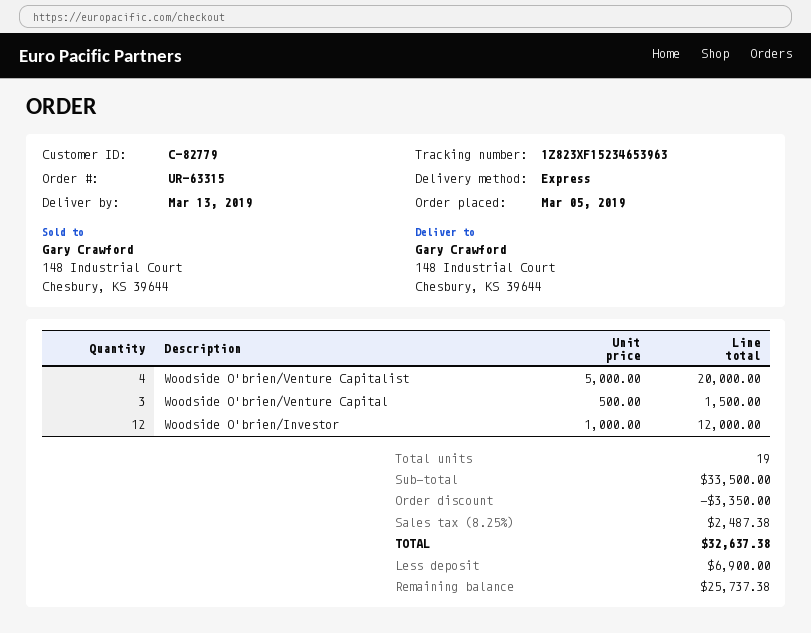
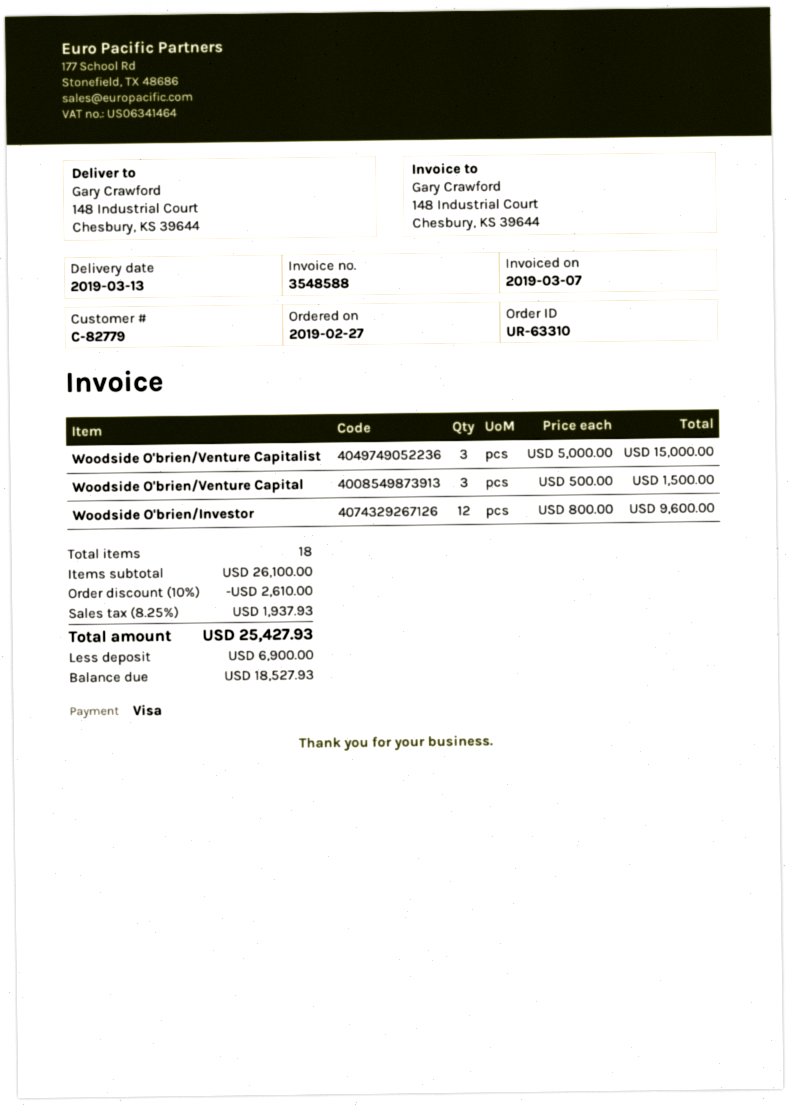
order number: UR-63315 -> UR-63310
order date: 2019-03-05 -> 2019-02-27
Woodside O'brien/Venture Capitalist: 4 x 5000.00 = 20000.00 -> 3 x 5000.00 = 15000.00
Woodside O'brien/Investor: 12 x 1000.00 = 12000.00 -> 12 x 800.00 = 9600.00
total quantity: 19 -> 18
subtotal: 33500.00 -> 26100.00
discount: 3350.00 -> 2610.00
tax: 8.25% = 2487.38 -> 8.25% = 1937.93
total: 32637.38 -> 25427.93
balance: 25737.38 -> 18527.93

